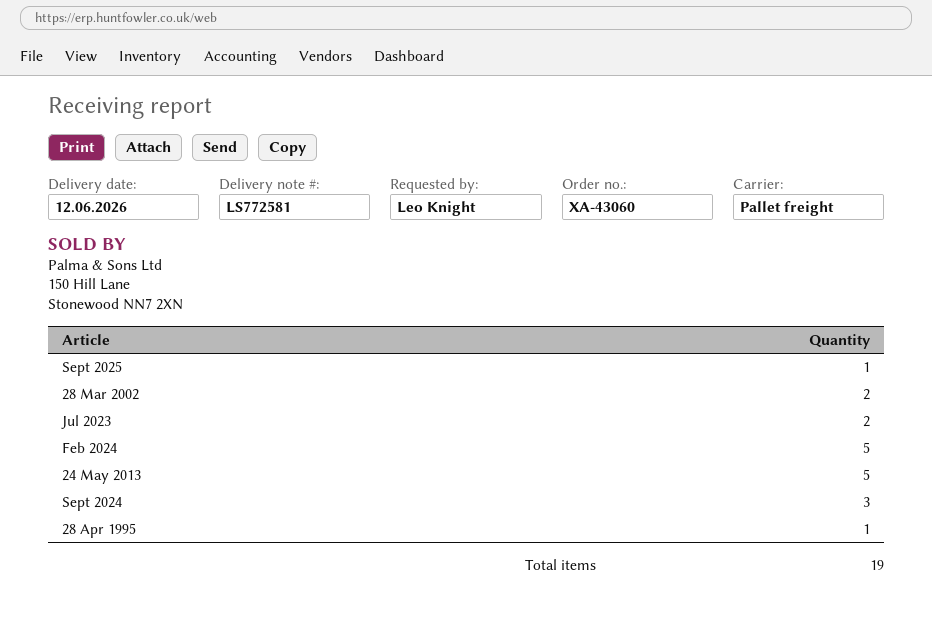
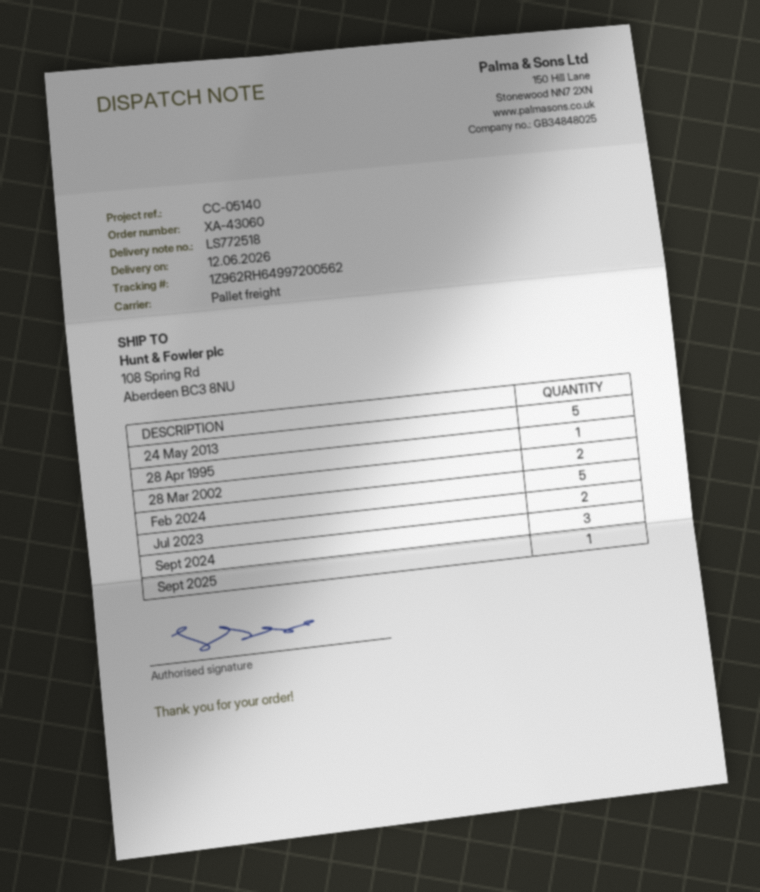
delivery note number: LS772581 -> LS772518

